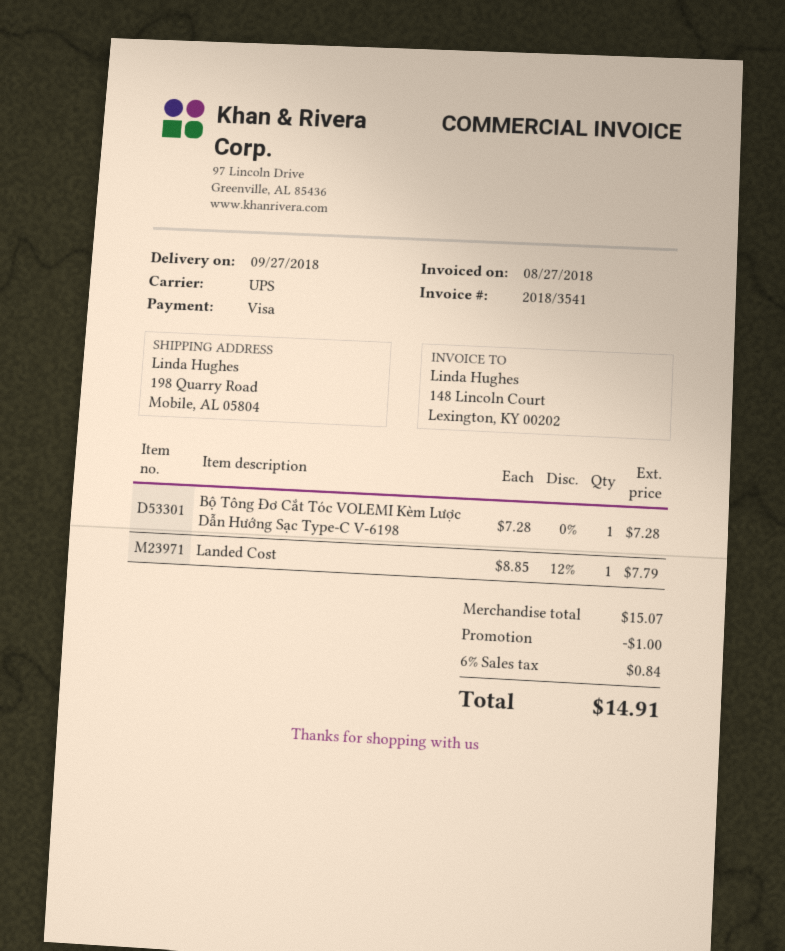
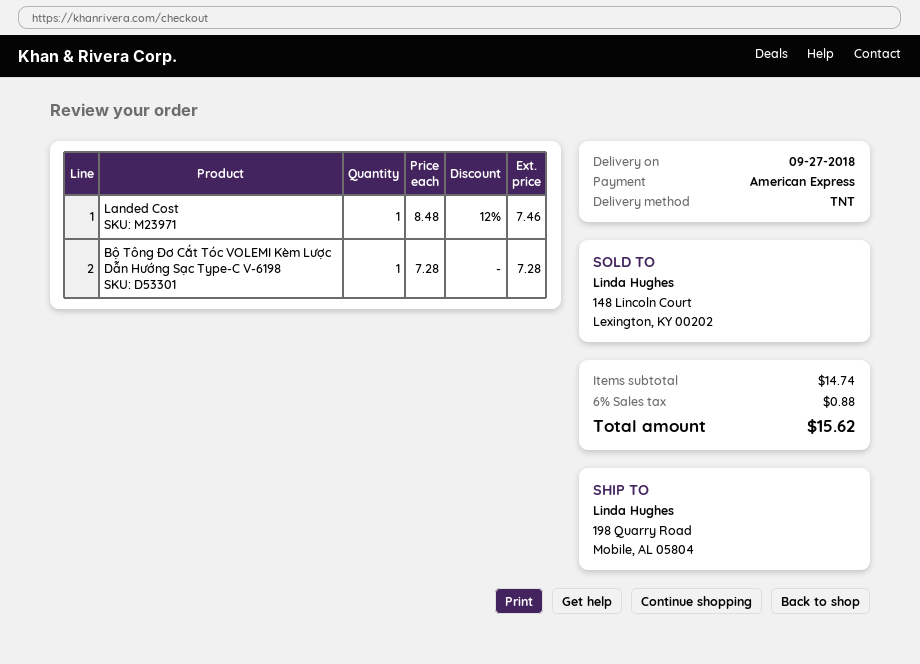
payment method: Visa -> American Express
shipping method: UPS -> TNT
Landed Cost: 1 x 8.85 - 12% = 7.79 -> 1 x 8.48 - 12% = 7.46
subtotal: 15.07 -> 14.74
discount: 1.00 -> none
tax: 6% = 0.84 -> 6% = 0.88
total: 14.91 -> 15.62

